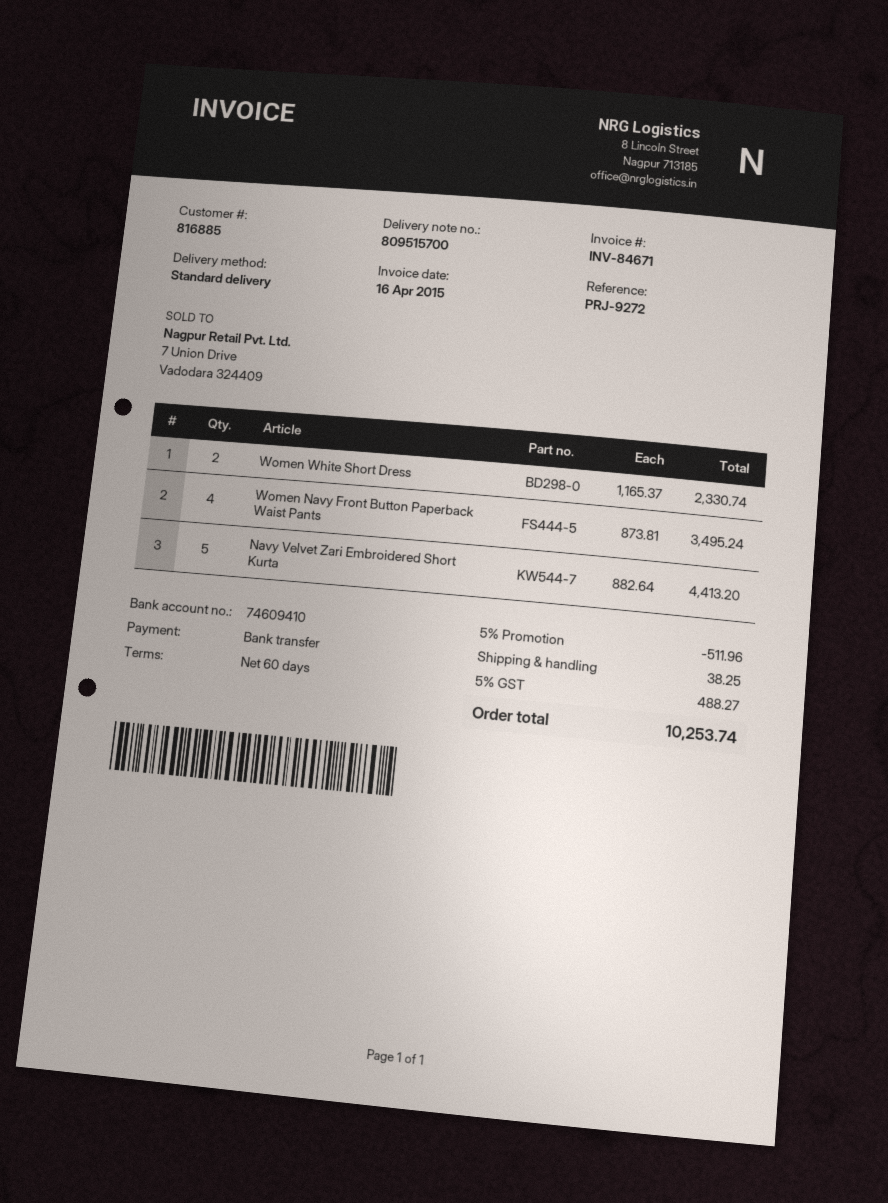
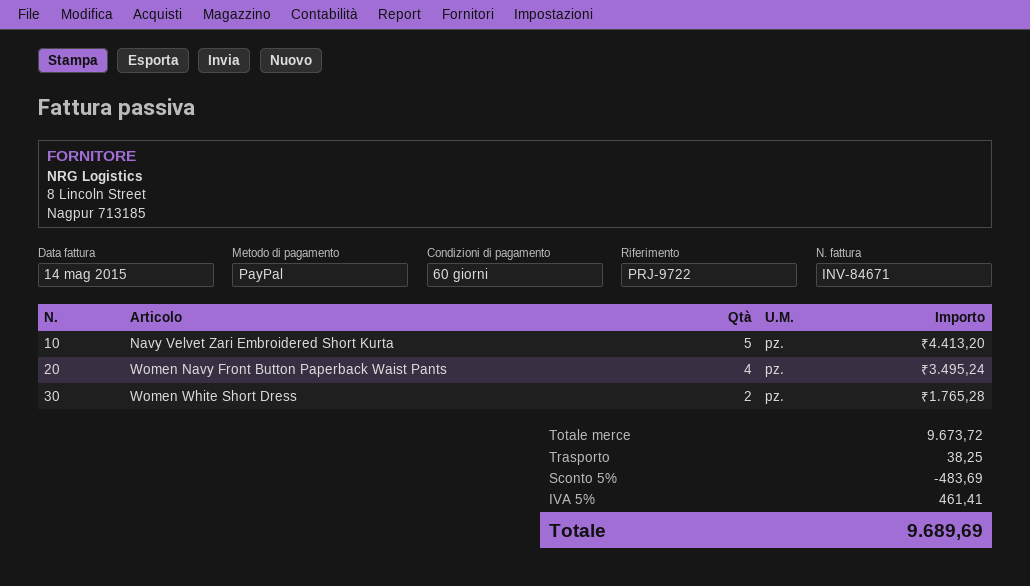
invoice date: 2015-04-16 -> 2015-05-14
reference: PRJ-9272 -> PRJ-9722
payment method: bank transfer -> PayPal
Women White Short Dress: 2 for 2330.74 -> 2 for 1765.28
discount: 5% = 511.96 -> 5% = 483.69
tax: 5% = 488.27 -> 5% = 461.41
total: 10253.74 -> 9689.69

